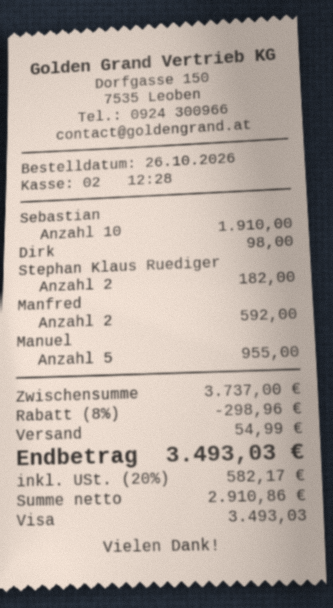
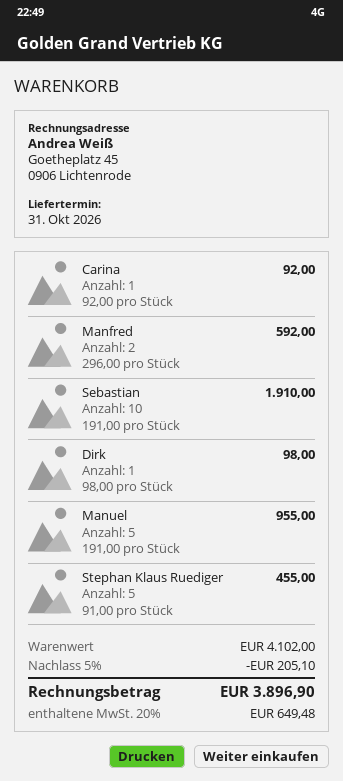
Stephan Klaus Ruediger: 2 for 182.00 -> 5 for 455.00
Carina: none -> 1 for 92.00
subtotal: 3737.00 -> 4102.00
discount: 8% = 298.96 -> 5% = 205.10
shipping: 54.99 -> none
tax: 20% = 582.17 -> 20% = 649.48
total: 3493.03 -> 3896.90

